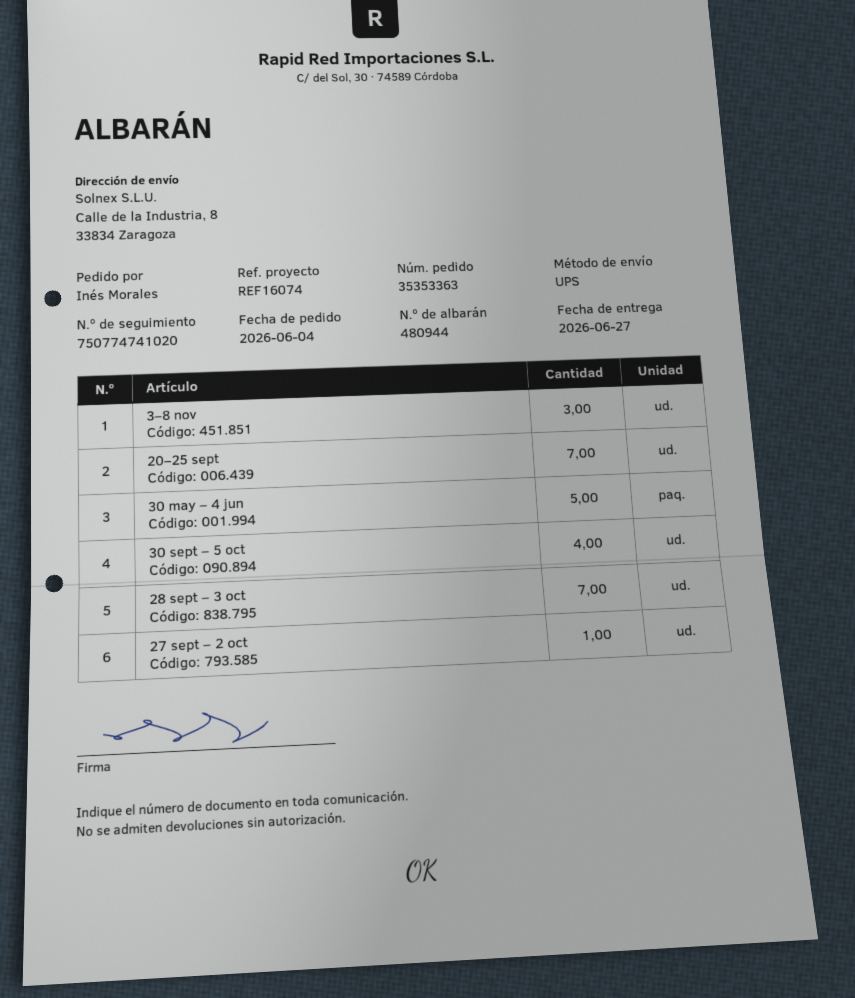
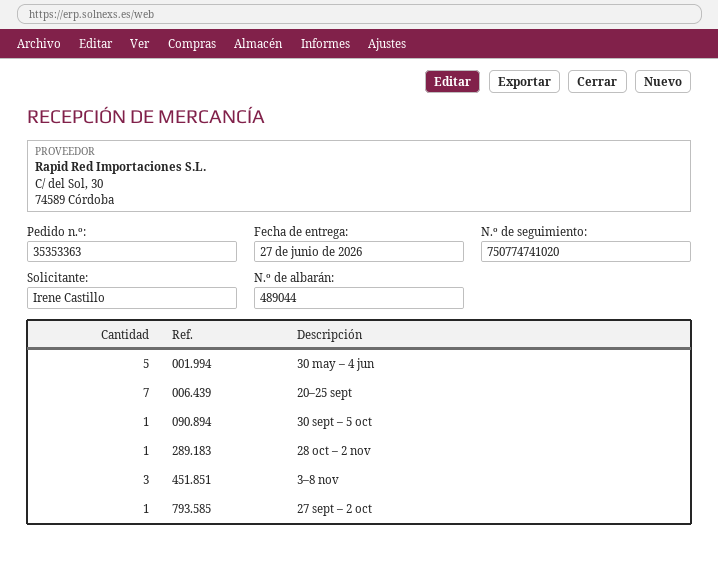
delivery note number: 480944 -> 489044
ordered by: Inés Morales -> Irene Castillo
30 sept – 5 oct: 4 -> 1
28 sept – 3 oct: 7 -> none
28 oct – 2 nov: none -> 1

